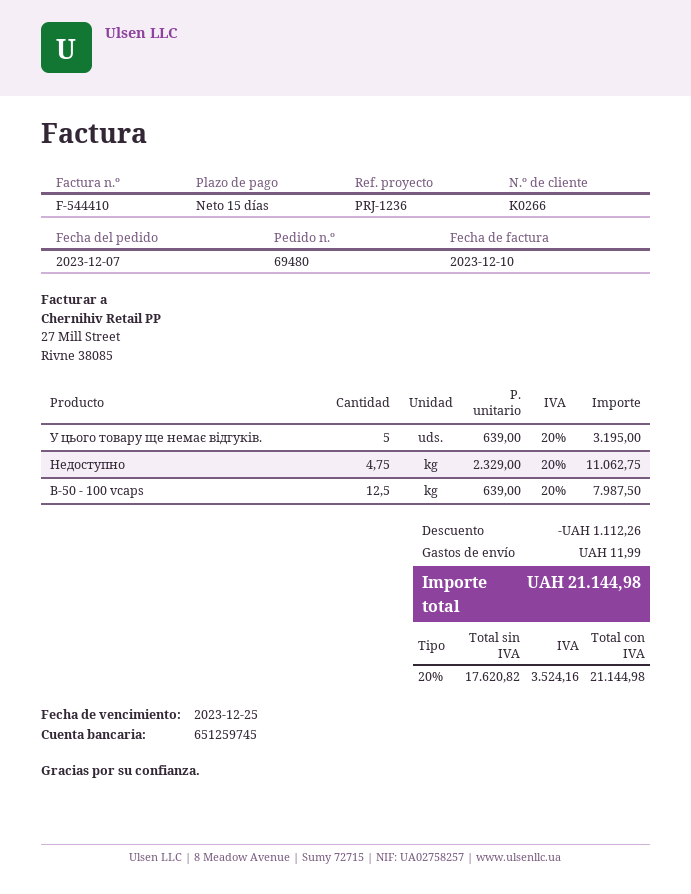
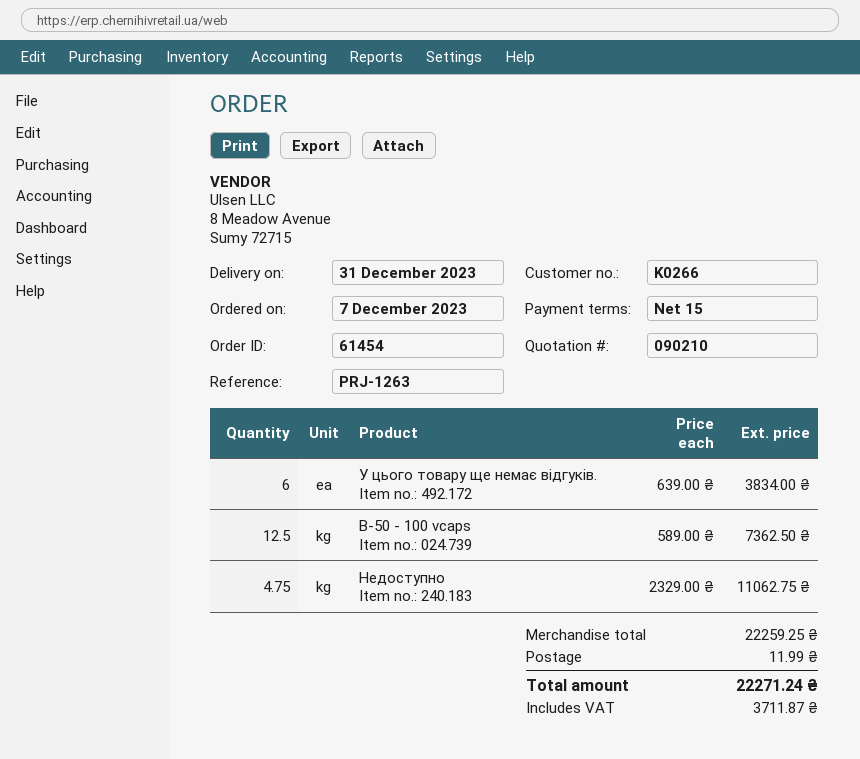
order number: 69480 -> 61454
reference: PRJ-1236 -> PRJ-1263
У цього товару ще немає відгуків.: 5 x 639.00 = 3195.00 -> 6 x 639.00 = 3834.00
B-50 - 100 vcaps: 12.5 x 639.00 = 7987.50 -> 12.5 x 589.00 = 7362.50
discount: 1112.26 -> none
tax: 3524.16 -> 3711.87
total: 21144.98 -> 22271.24

